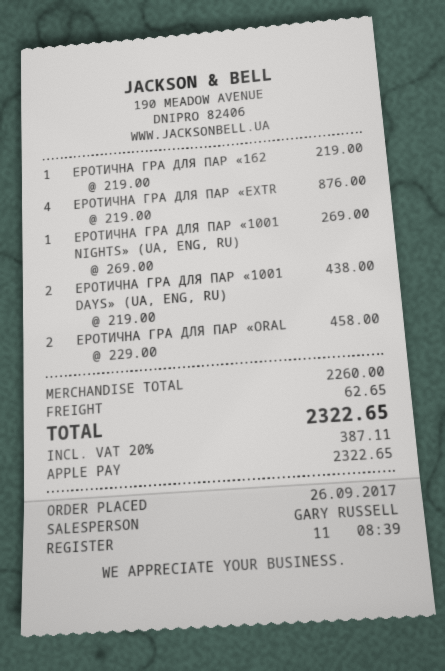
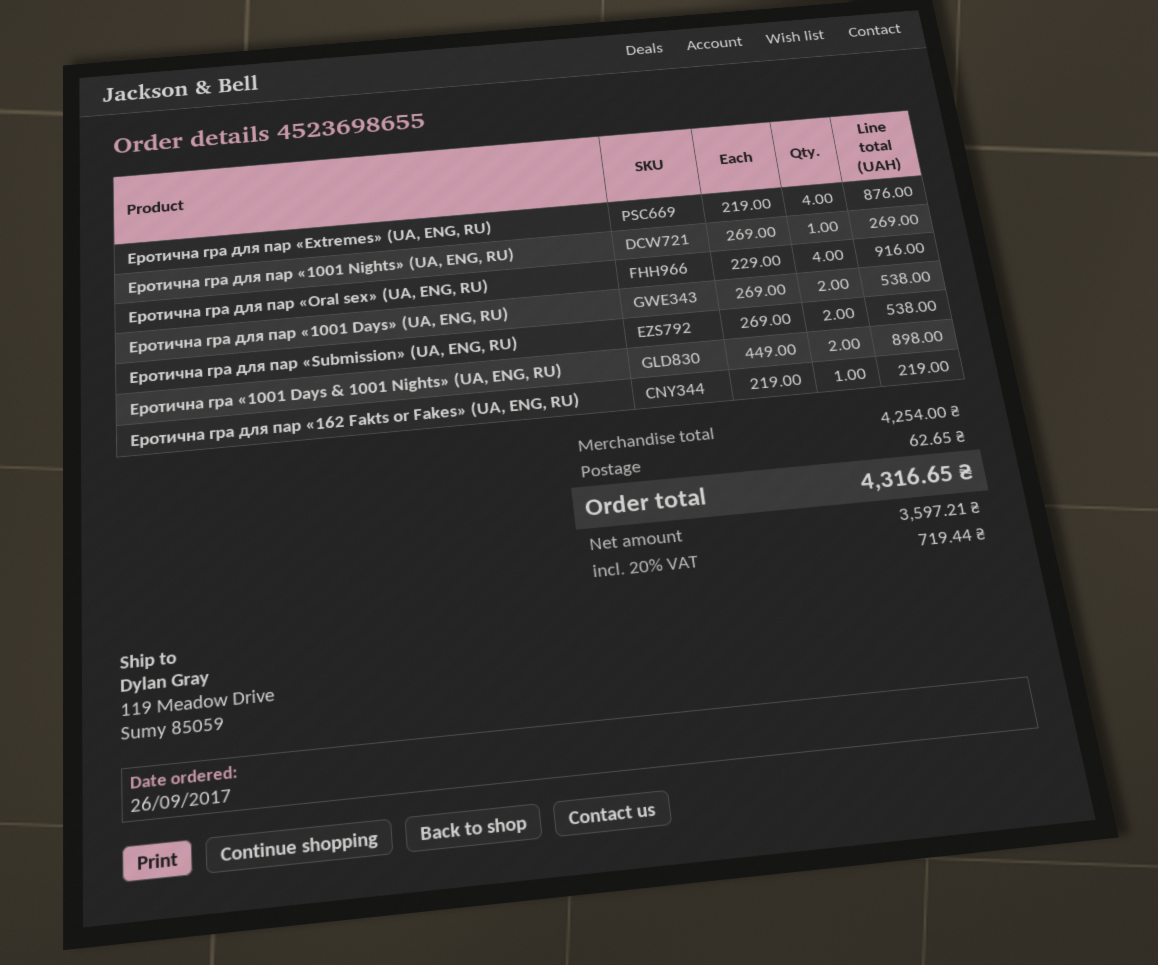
ЕРОТИЧНА ГРА ДЛЯ ПАР «1001 DAYS» (UA, ENG, RU): 2 x 219.00 = 438.00 -> 2 x 269.00 = 538.00
ЕРОТИЧНА ГРА ДЛЯ ПАР «ORAL: 2 x 229.00 = 458.00 -> 4 x 229.00 = 916.00
Еротична гра для пар «Submission» (UA, ENG, RU): none -> 2 x 269.00 = 538.00
Еротична гра «1001 Days & 1001 Nights» (UA, ENG, RU): none -> 2 x 449.00 = 898.00
subtotal: 2260.00 -> 4254.00
tax: 20% = 387.11 -> 20% = 719.44
total: 2322.65 -> 4316.65

